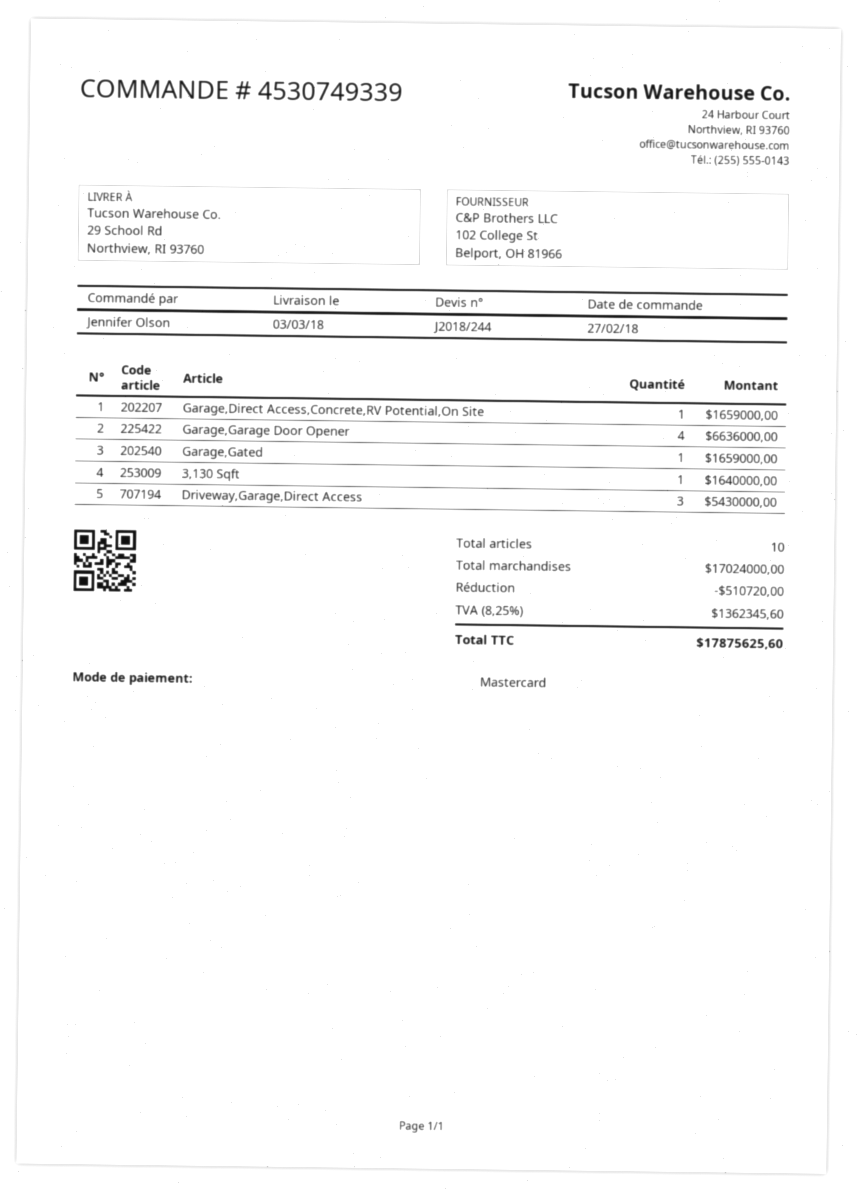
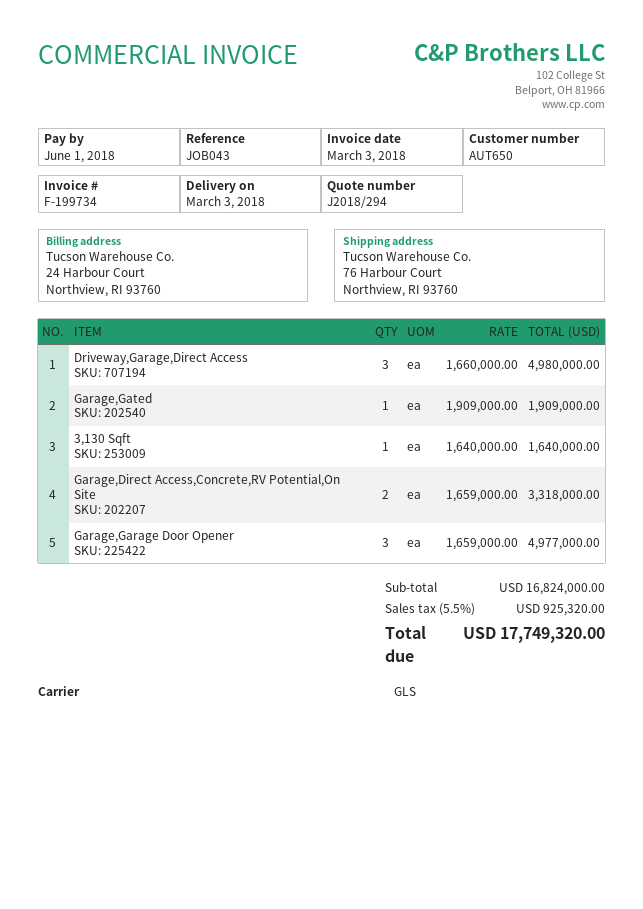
quote number: J2018/244 -> J2018/294
ship to: 29 School Rd, Northview, RI 93760 -> 76 Harbour Court, Northview, RI 93760
Garage,Direct Access,Concrete,RV Potential,On Site: 1 for 1659000.00 -> 2 for 3318000.00
Garage,Garage Door Opener: 4 for 6636000.00 -> 3 for 4977000.00
Garage,Gated: 1 for 1659000.00 -> 1 for 1909000.00
Driveway,Garage,Direct Access: 3 for 5430000.00 -> 3 for 4980000.00
subtotal: 17024000.00 -> 16824000.00
discount: 510720.00 -> none
tax: 8.25% = 1362345.60 -> 5.5% = 925320.00
total: 17875625.60 -> 17749320.00

